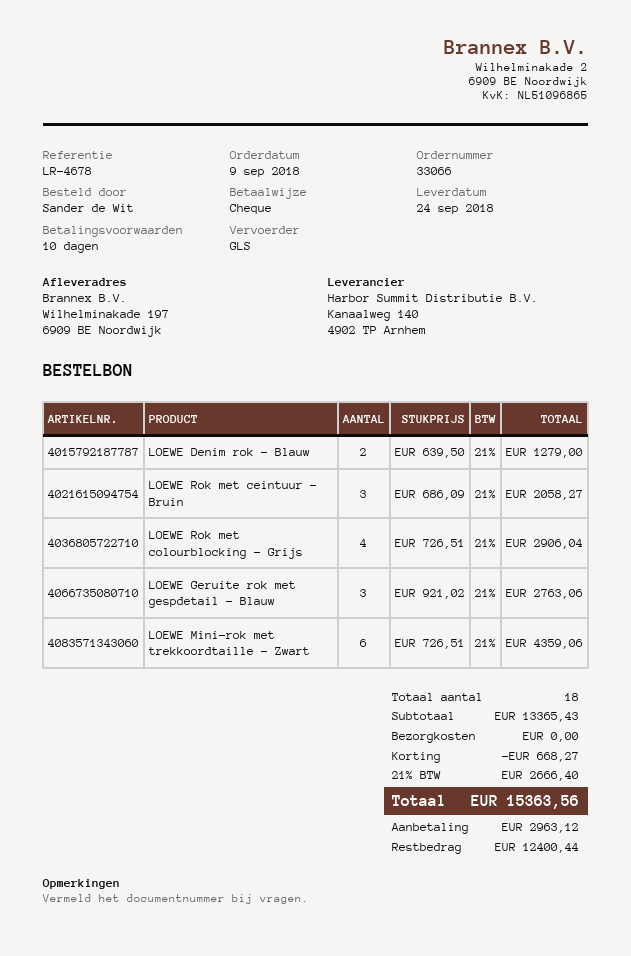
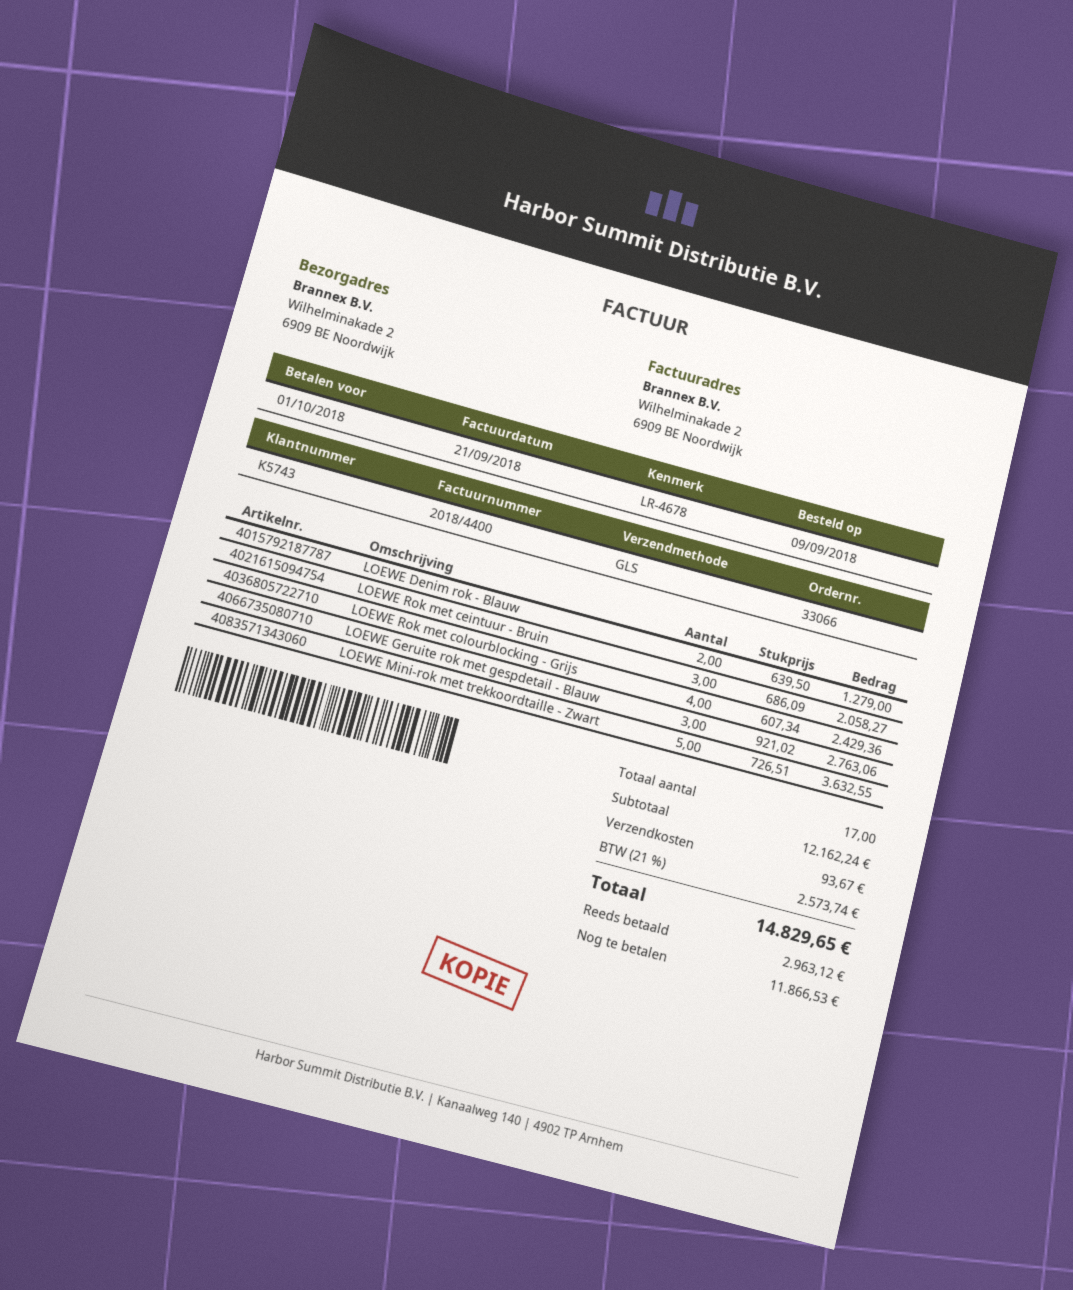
ship to: Wilhelminakade 197, 6909 BE Noordwijk -> Wilhelminakade 2, 6909 BE Noordwijk
LOEWE Rok met colourblocking - Grijs: 4 x 726.51 = 2906.04 -> 4 x 607.34 = 2429.36
LOEWE Mini-rok met trekkoordtaille - Zwart: 6 x 726.51 = 4359.06 -> 5 x 726.51 = 3632.55
total quantity: 18 -> 17
subtotal: 13365.43 -> 12162.24
discount: 668.27 -> none
shipping: 0.00 -> 93.67
tax: 21% = 2666.40 -> 21% = 2573.74
total: 15363.56 -> 14829.65
balance: 12400.44 -> 11866.53

